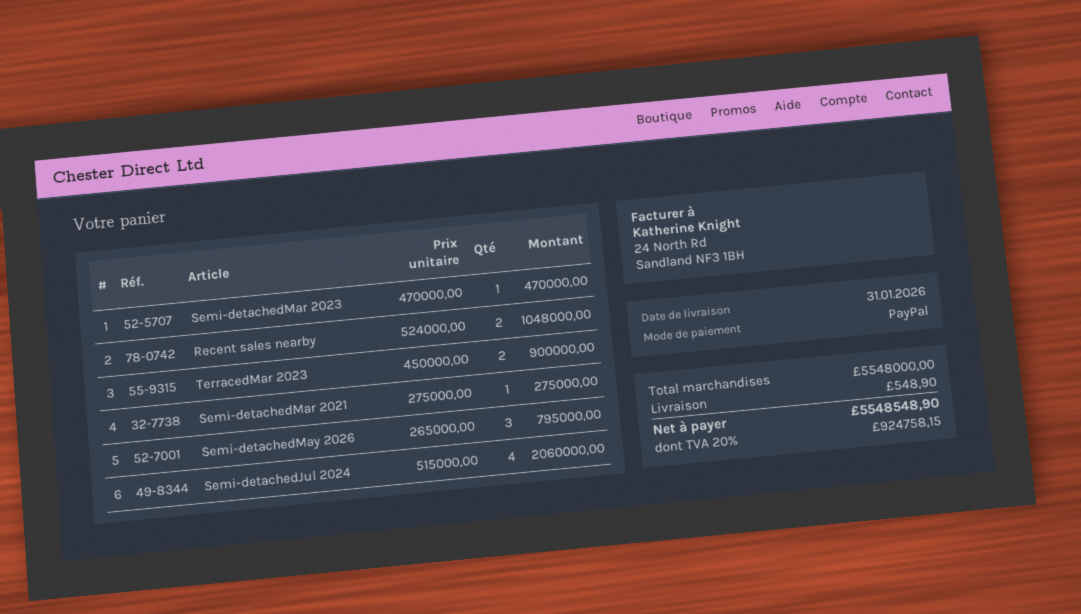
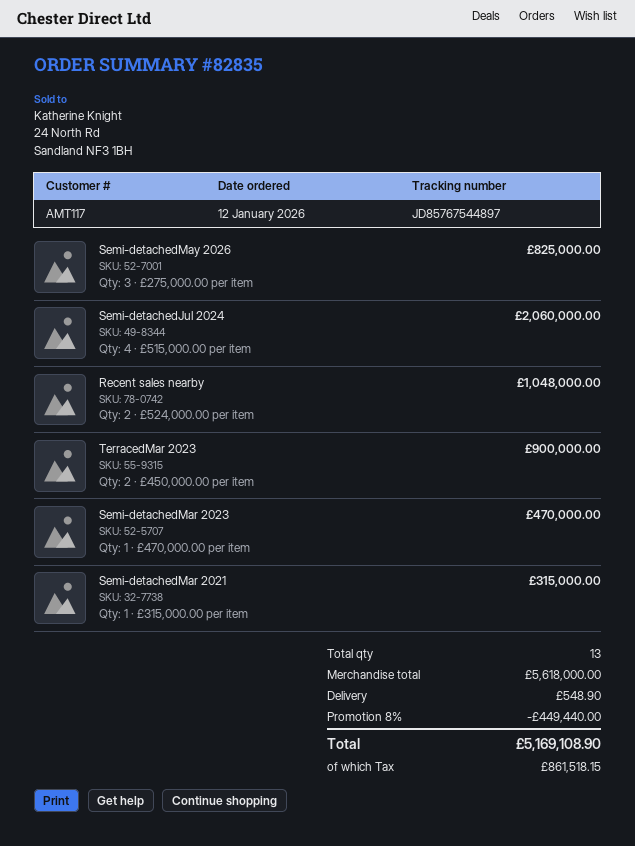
Semi-detachedMar 2021: 1 x 275000.00 = 275000.00 -> 1 x 315000.00 = 315000.00
Semi-detachedMay 2026: 3 x 265000.00 = 795000.00 -> 3 x 275000.00 = 825000.00
subtotal: 5548000.00 -> 5618000.00
discount: none -> 8% = 449440.00
tax: 924758.15 -> 861518.15
total: 5548548.90 -> 5169108.90

